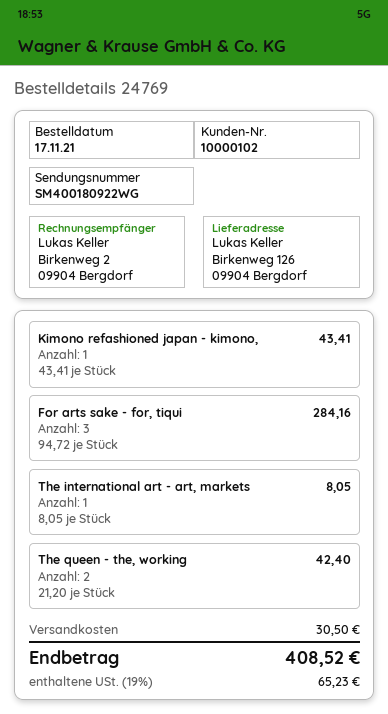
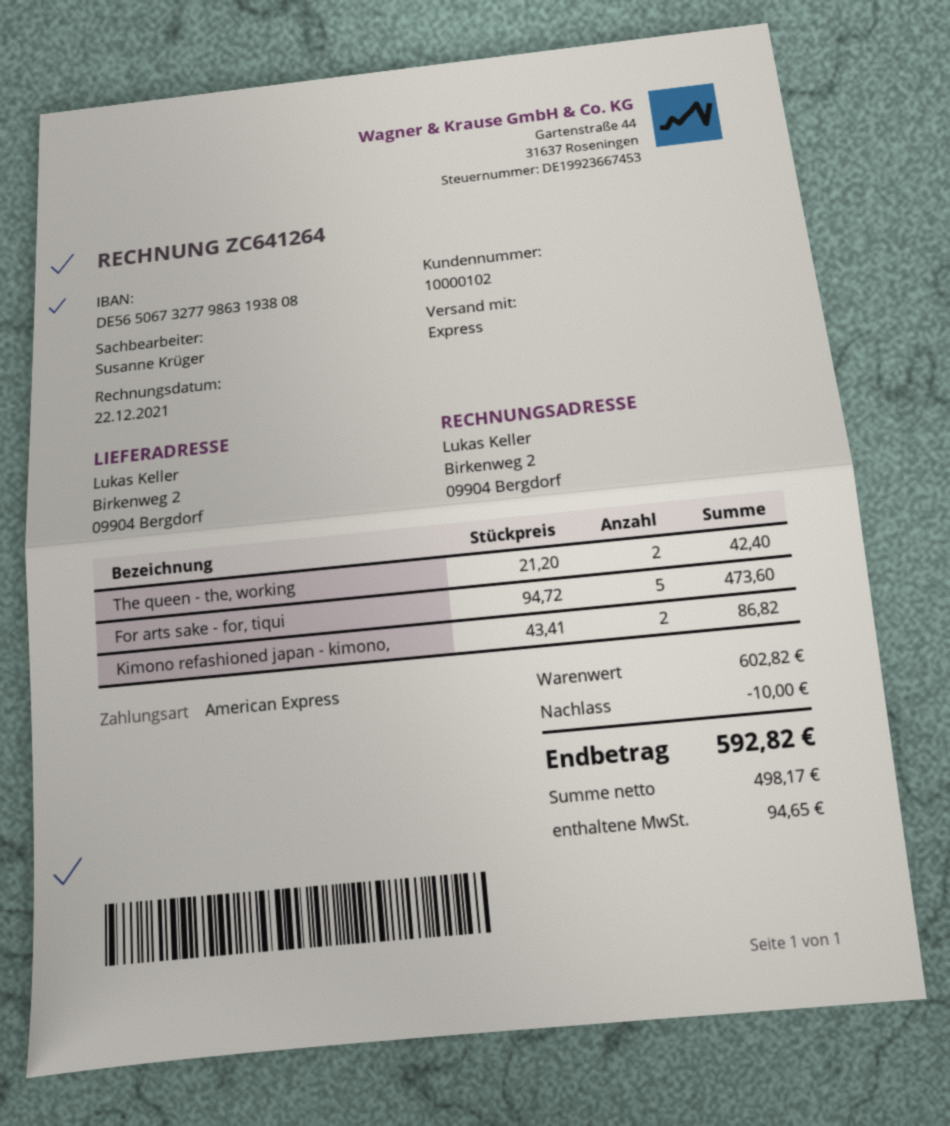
ship to: Birkenweg 126, 09904 Bergdorf -> Birkenweg 2, 09904 Bergdorf
Kimono refashioned japan - kimono,: 1 x 43.41 = 43.41 -> 2 x 43.41 = 86.82
For arts sake - for, tiqui: 3 x 94.72 = 284.16 -> 5 x 94.72 = 473.60
The international art - art, markets: 1 x 8.05 = 8.05 -> none
discount: none -> 10.00
shipping: 30.50 -> none
tax: 65.23 -> 94.65
total: 408.52 -> 592.82

